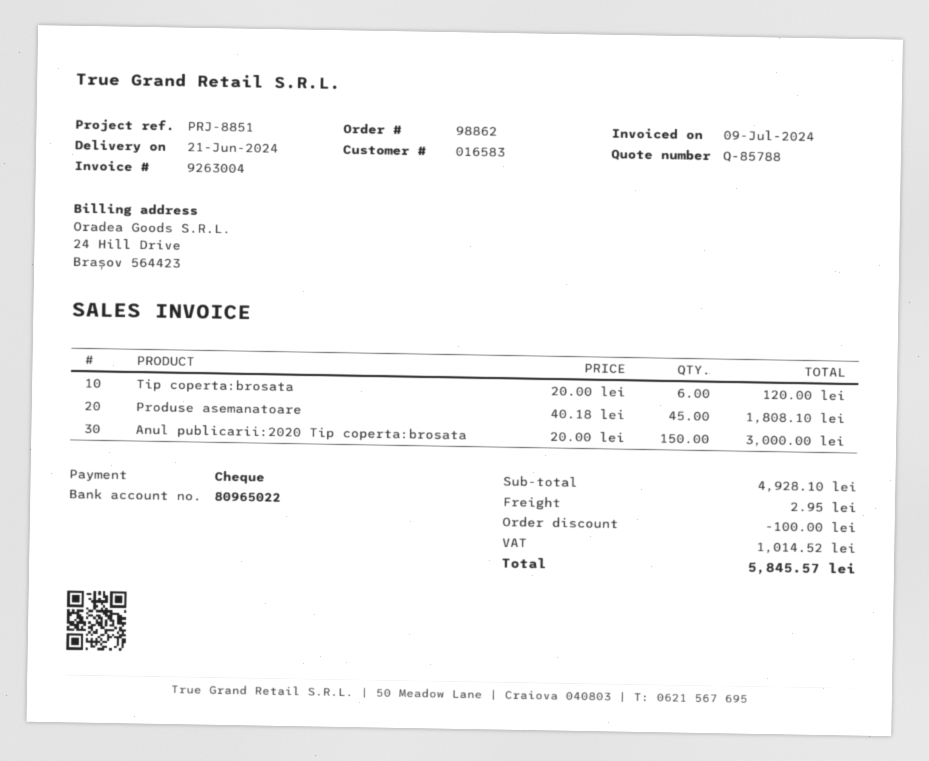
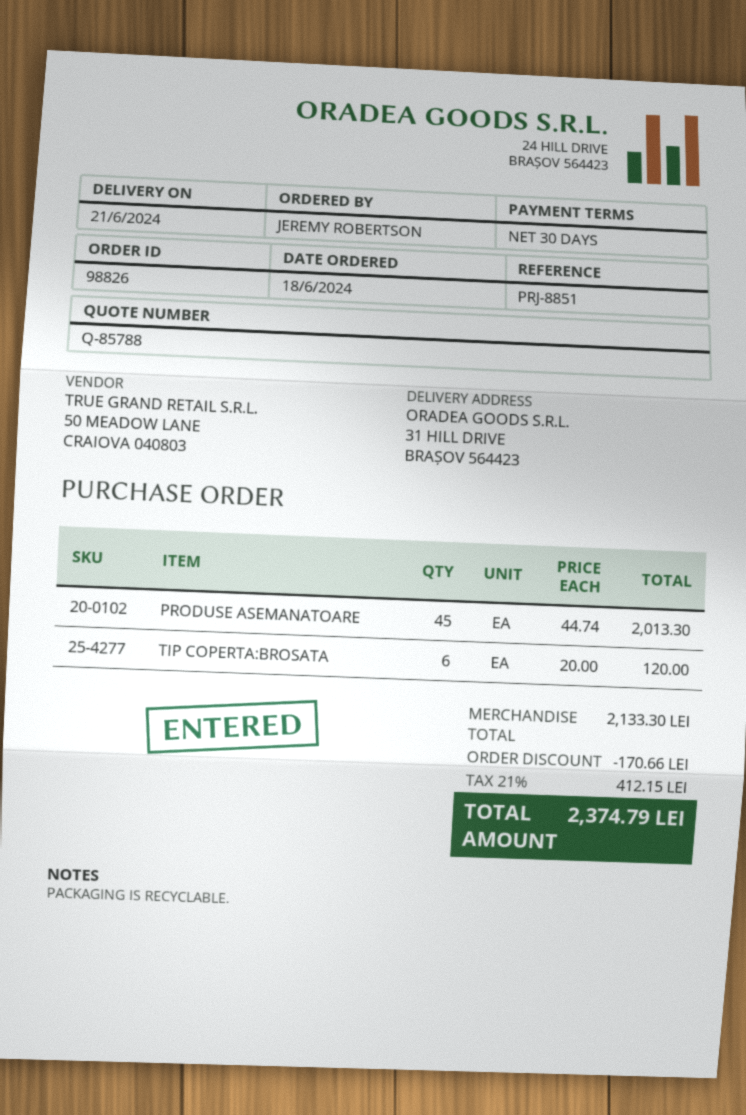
order number: 98862 -> 98826
Produse asemanatoare: 45 x 40.18 = 1808.10 -> 45 x 44.74 = 2013.30
Anul publicarii:2020 Tip coperta:brosata: 150 x 20.00 = 3000.00 -> none
subtotal: 4928.10 -> 2133.30
discount: 100.00 -> 170.66
shipping: 2.95 -> none
tax: 1014.52 -> 412.15
total: 5845.57 -> 2374.79

